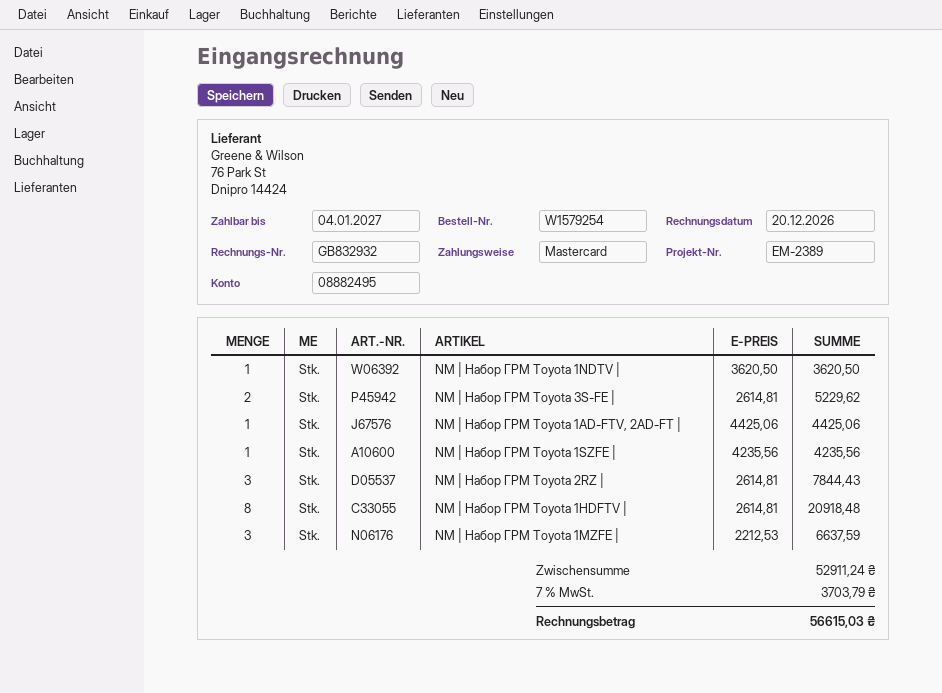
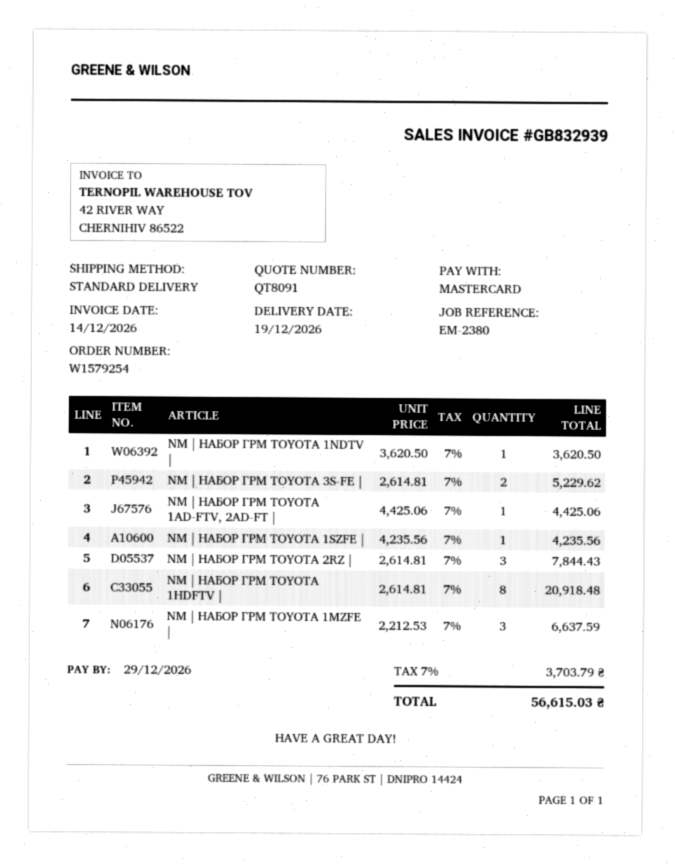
invoice number: GB832932 -> GB832939
invoice date: 2026-12-20 -> 2026-12-14
due date: 2027-01-04 -> 2026-12-29
reference: EM-2389 -> EM-2380

